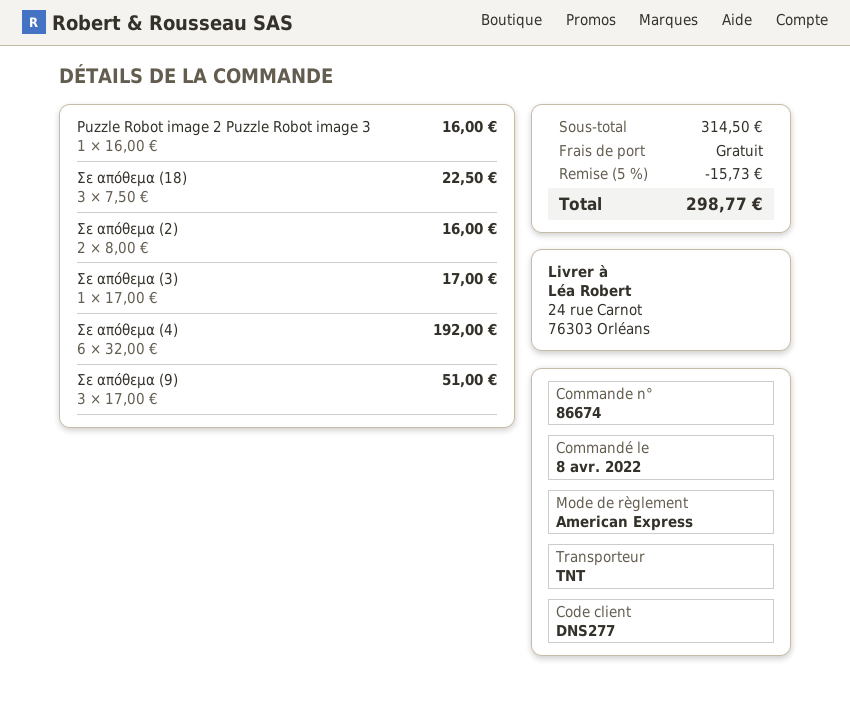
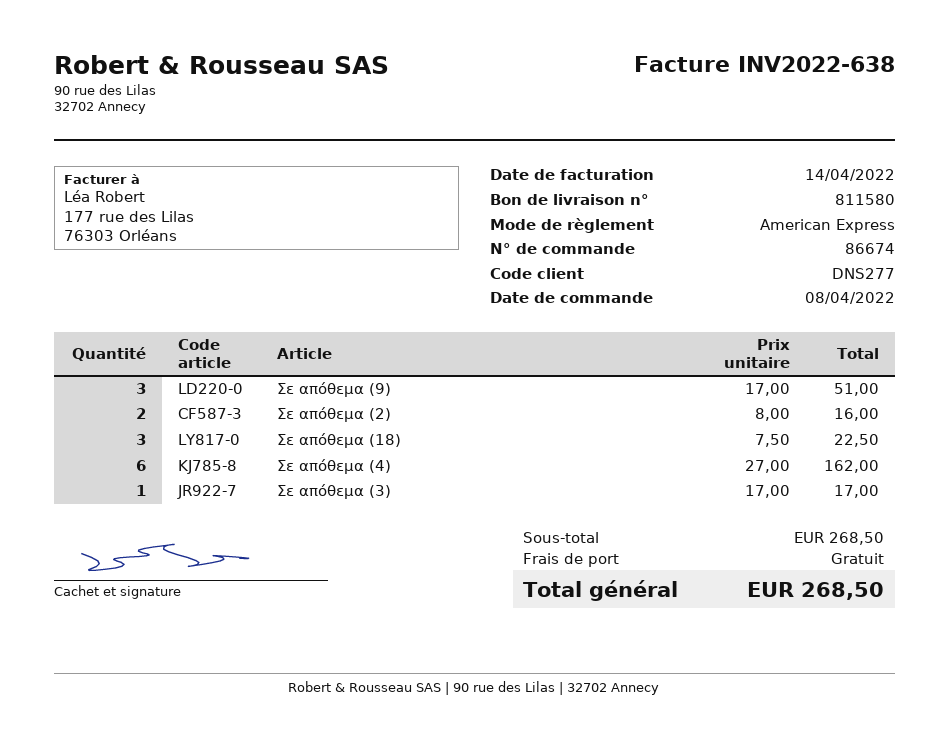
Puzzle Robot image 2 Puzzle Robot image 3: 1 x 16.00 = 16.00 -> none
Σε απόθεμα (4): 6 x 32.00 = 192.00 -> 6 x 27.00 = 162.00
subtotal: 314.50 -> 268.50
discount: 5% = 15.73 -> none
total: 298.77 -> 268.50

